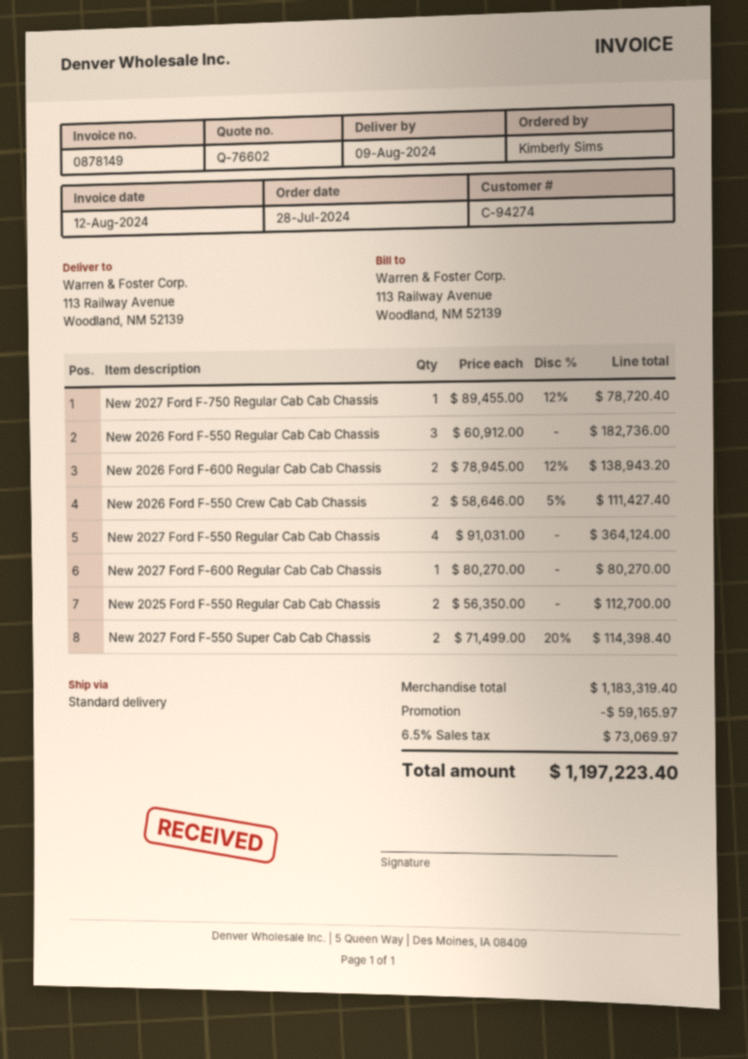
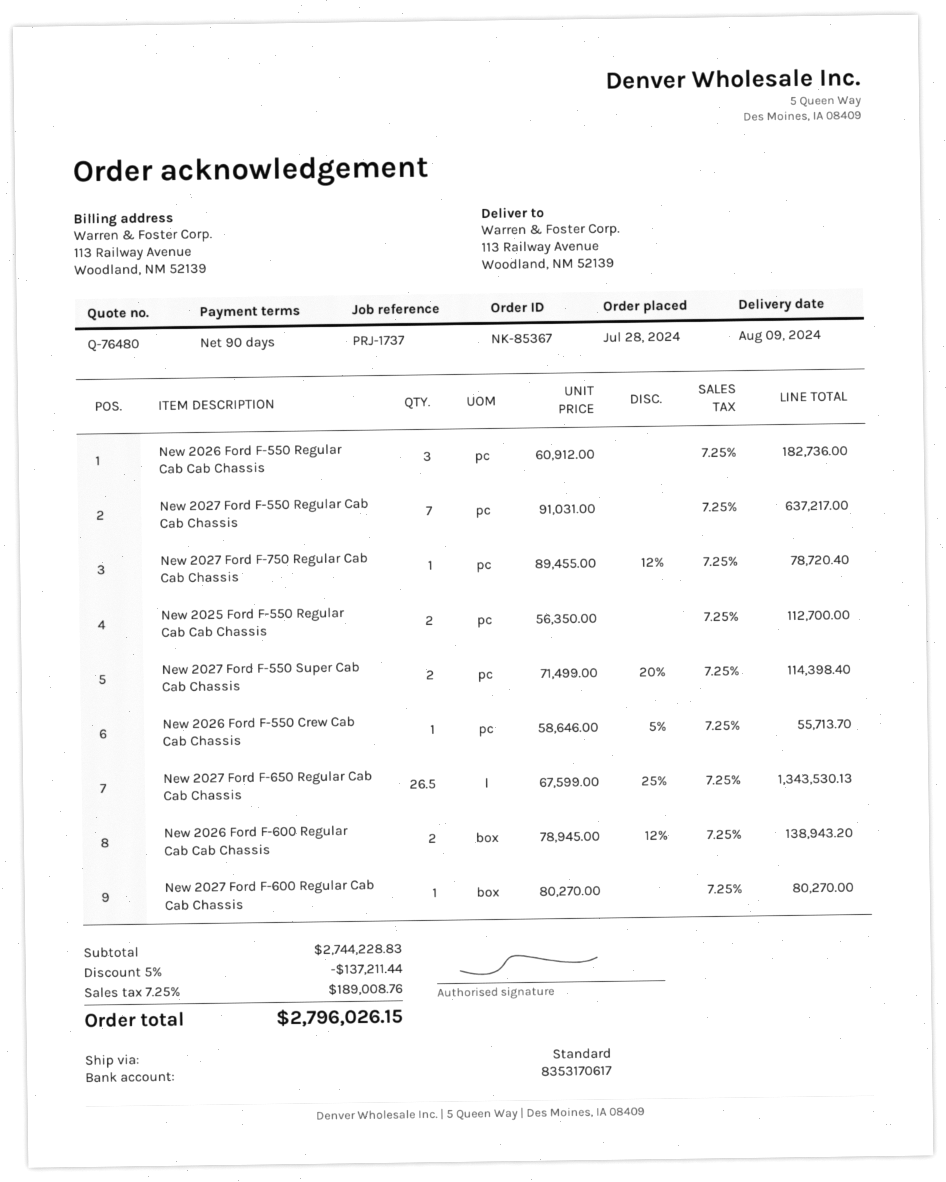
quote number: Q-76602 -> Q-76480
New 2026 Ford F-550 Crew Cab Cab Chassis: 2 x 58646.00 - 5% = 111427.40 -> 1 x 58646.00 - 5% = 55713.70
New 2027 Ford F-550 Regular Cab Cab Chassis: 4 x 91031.00 = 364124.00 -> 7 x 91031.00 = 637217.00
New 2027 Ford F-650 Regular Cab Cab Chassis: none -> 26.5 x 67599.00 - 25% = 1343530.13
subtotal: 1183319.40 -> 2744228.83
discount: 59165.97 -> 137211.44
tax: 6.5% = 73069.97 -> 7.25% = 189008.76
total: 1197223.40 -> 2796026.15

